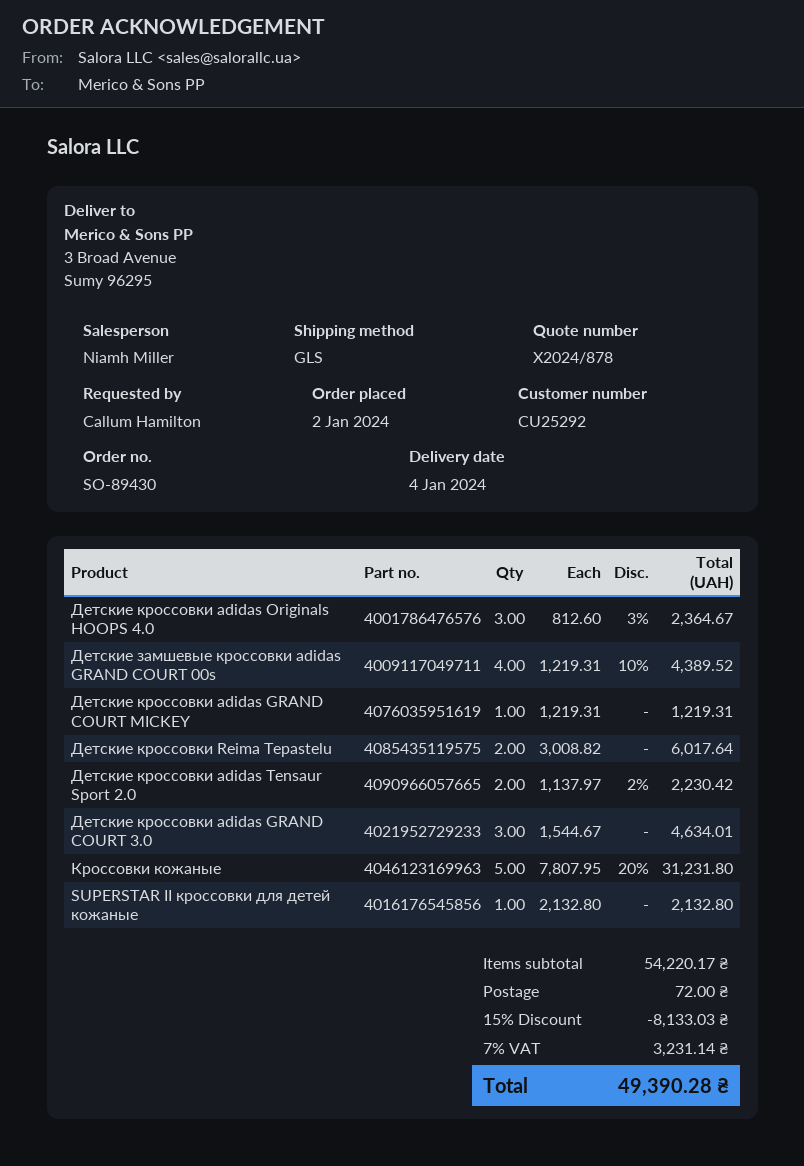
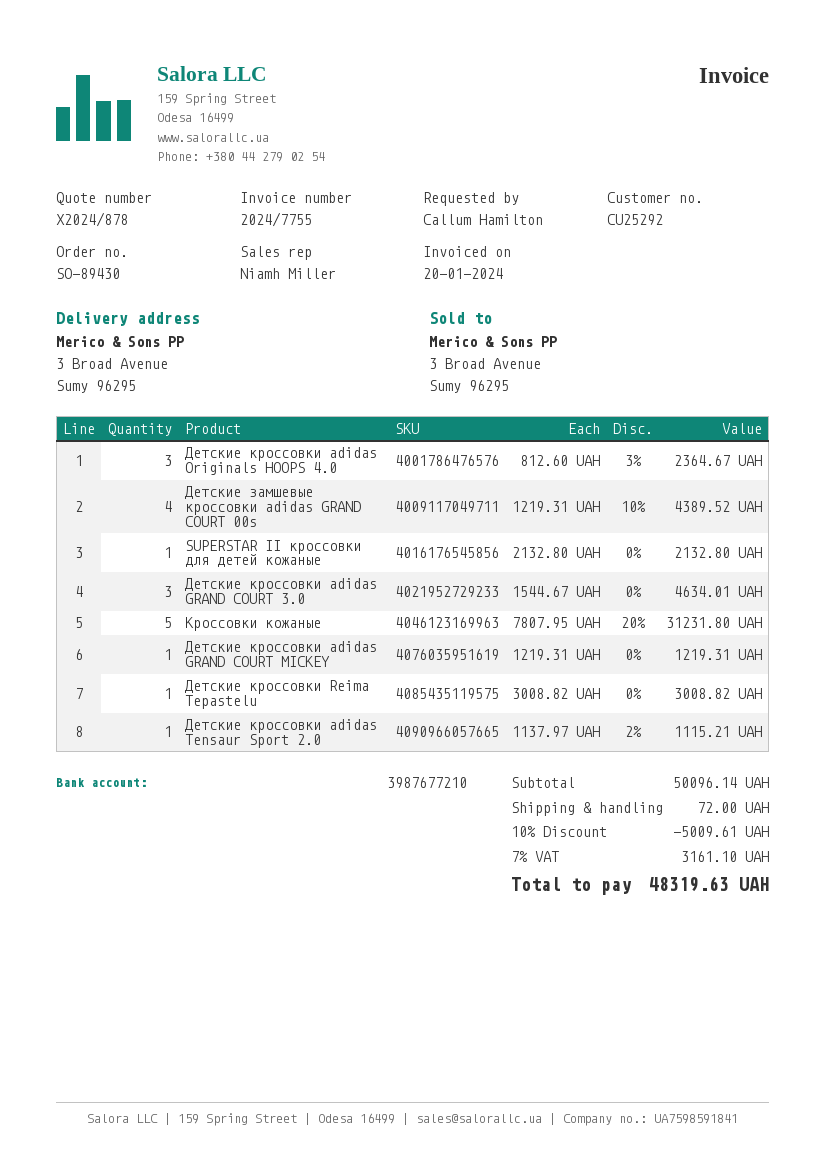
Детские кроссовки Reima Tepastelu: 2 x 3008.82 = 6017.64 -> 1 x 3008.82 = 3008.82
Детские кроссовки adidas Tensaur Sport 2.0: 2 x 1137.97 - 2% = 2230.42 -> 1 x 1137.97 - 2% = 1115.21
subtotal: 54220.17 -> 50096.14
discount: 15% = 8133.03 -> 10% = 5009.61
tax: 7% = 3231.14 -> 7% = 3161.10
total: 49390.28 -> 48319.63

